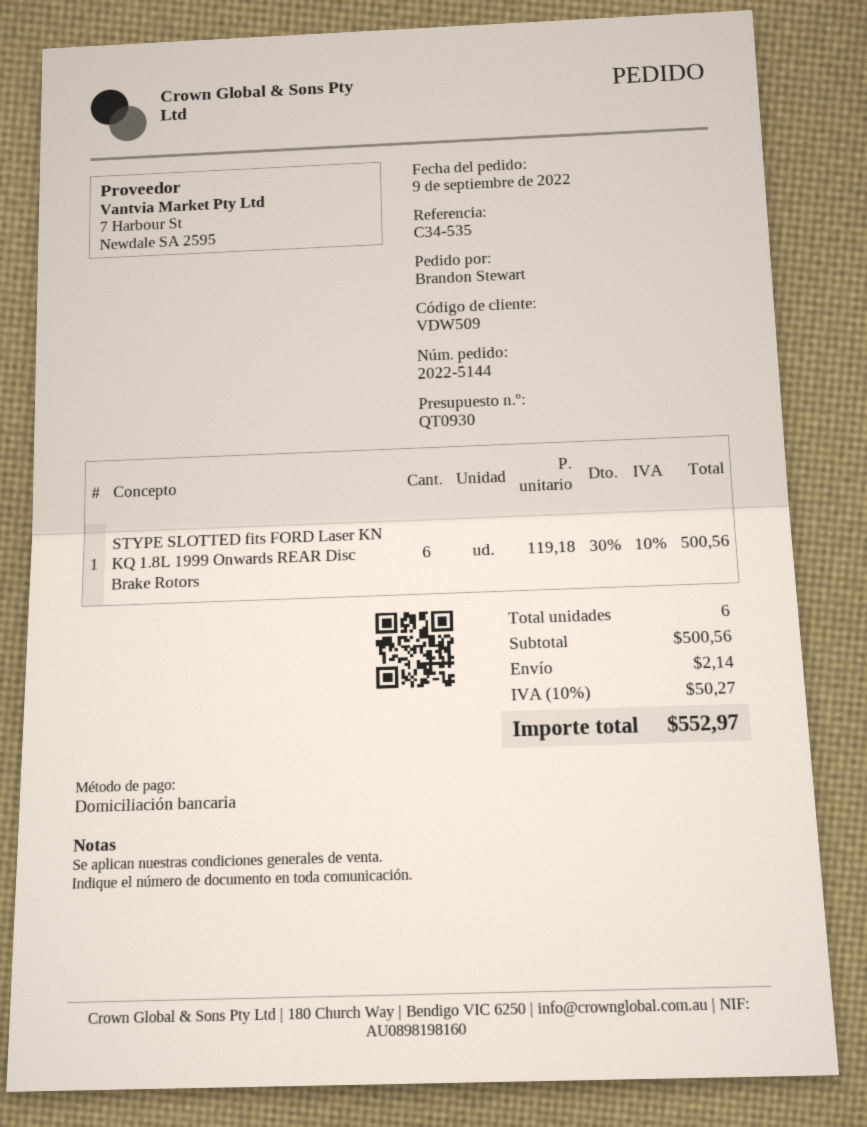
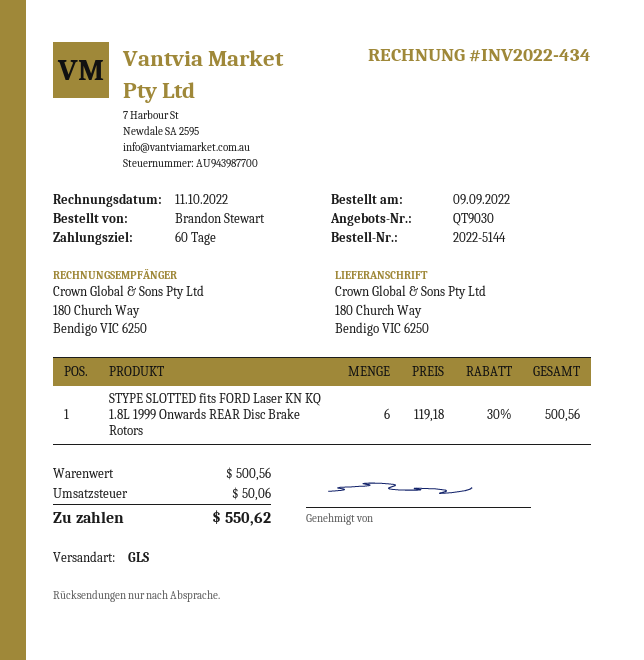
quote number: QT0930 -> QT9030
shipping: 2.14 -> none
tax: 50.27 -> 50.06
total: 552.97 -> 550.62

